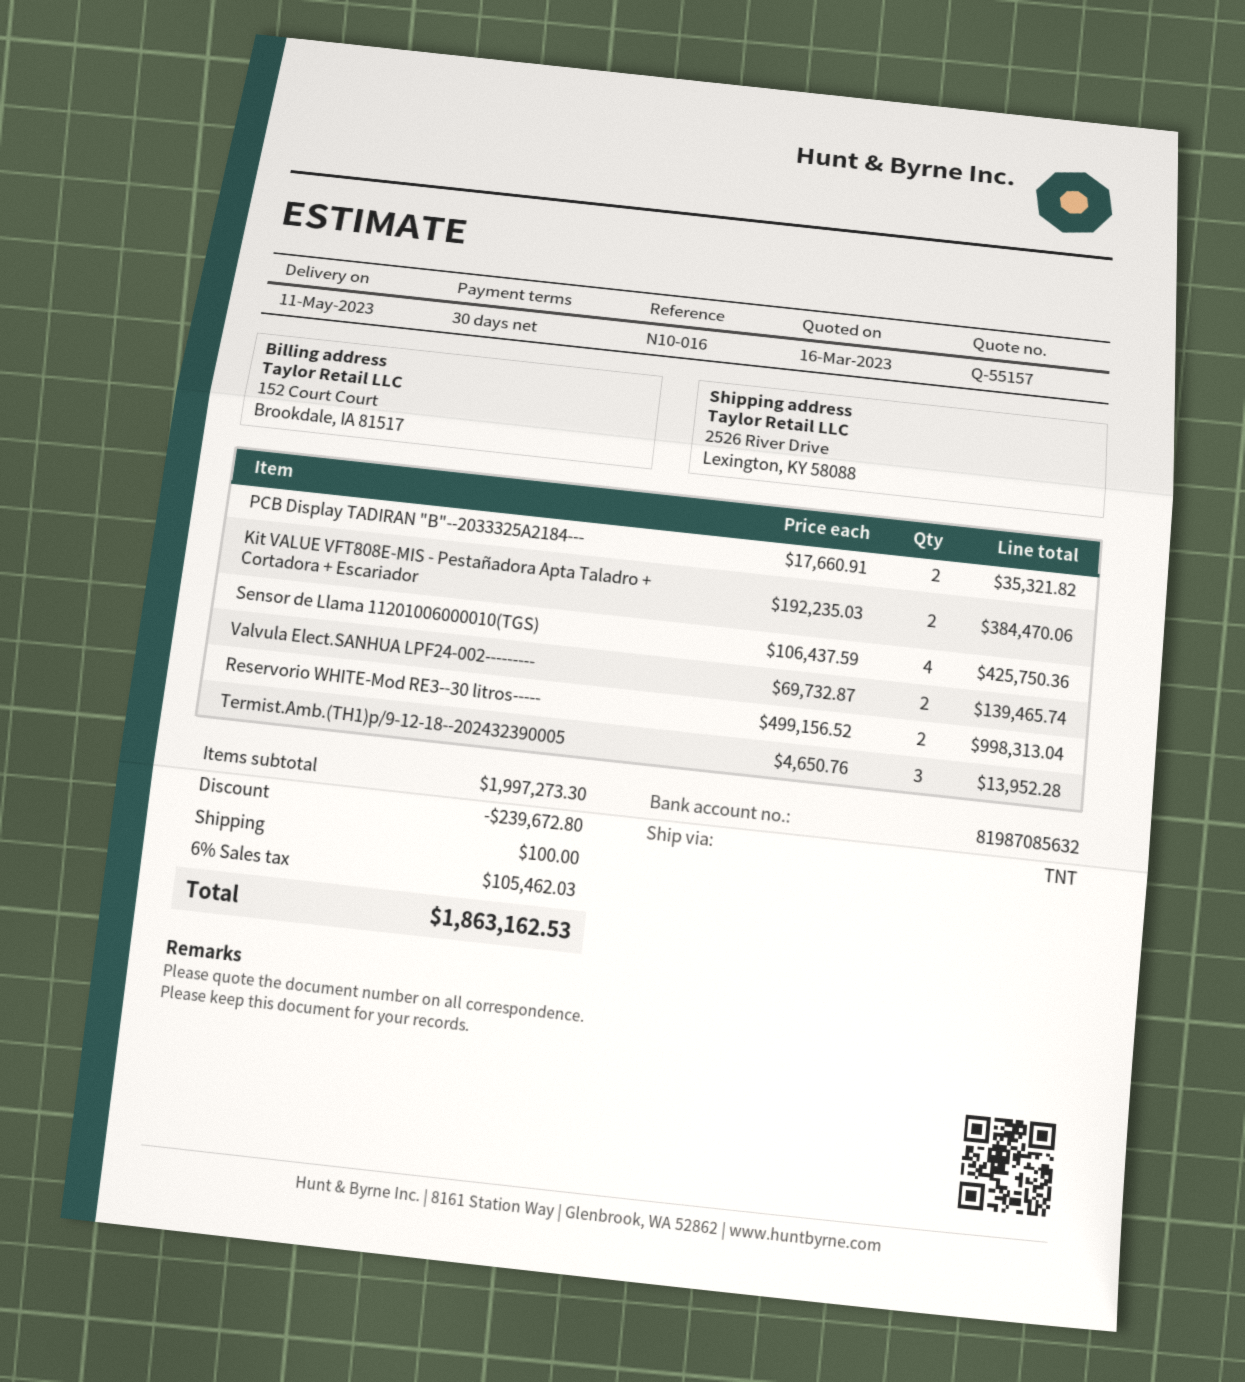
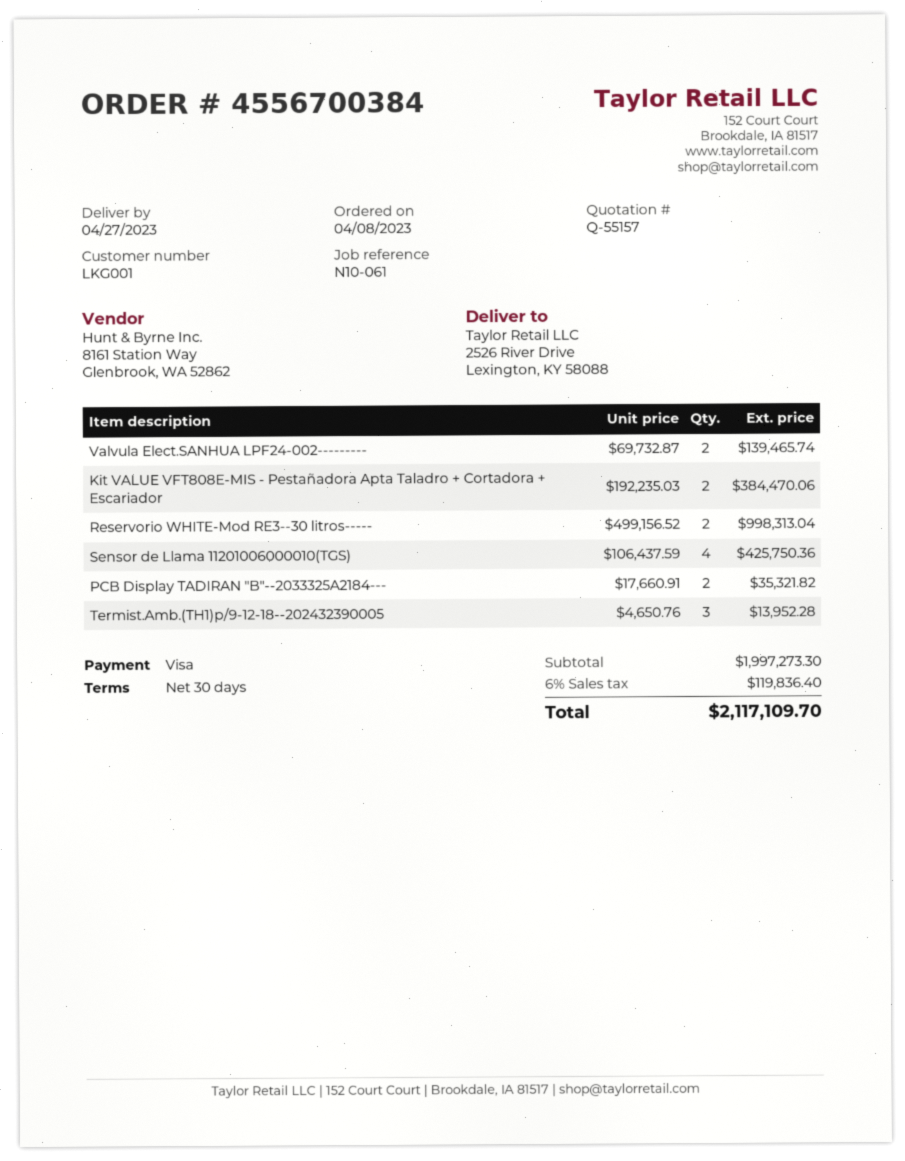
delivery date: 2023-05-11 -> 2023-04-27
reference: N10-016 -> N10-061
discount: 239672.80 -> none
shipping: 100.00 -> none
tax: 6% = 105462.03 -> 6% = 119836.40
total: 1863162.53 -> 2117109.70

